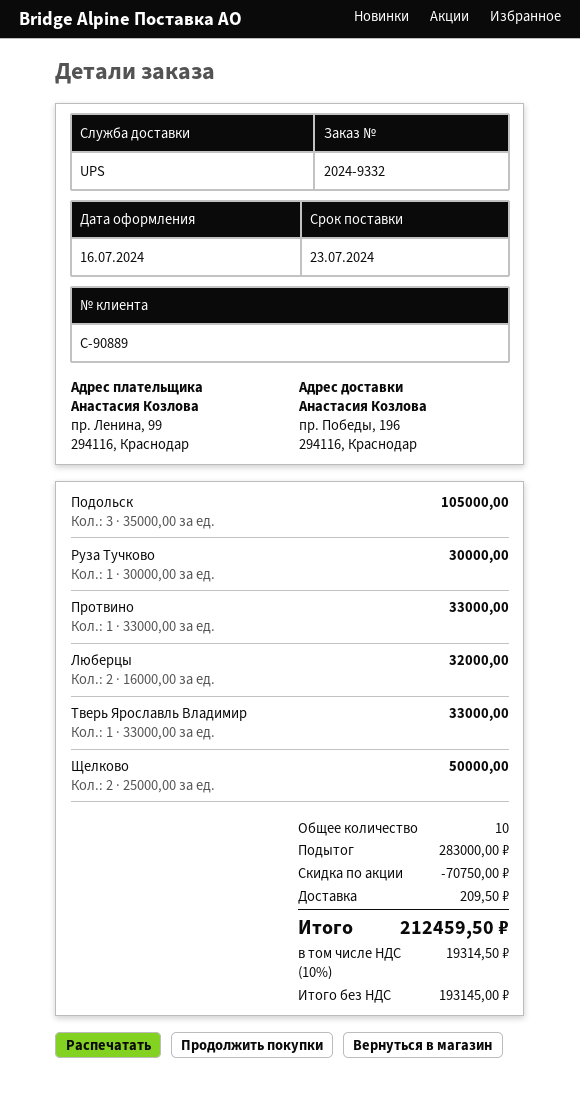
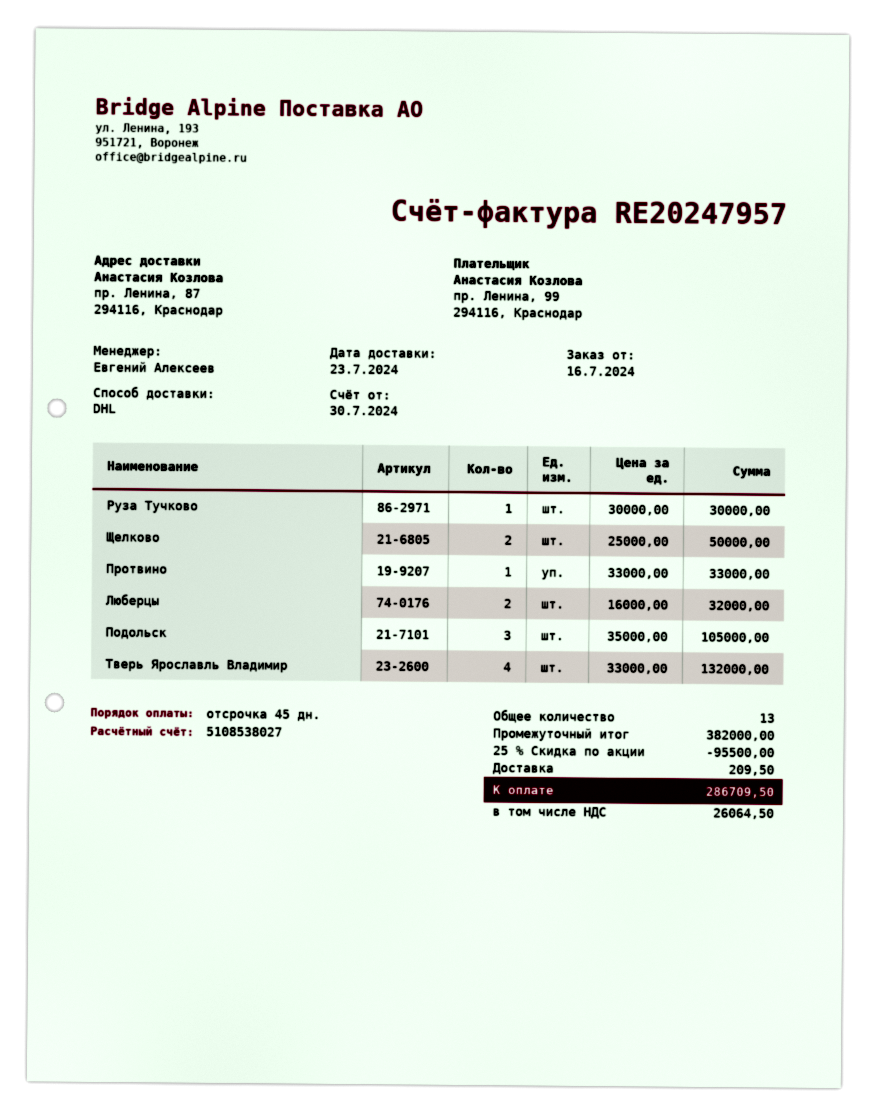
shipping method: UPS -> DHL
ship to: пр. Победы, 196, 294116, Краснодар -> пр. Ленина, 87, 294116, Краснодар
Тверь Ярославль Владимир: 1 x 33000.00 = 33000.00 -> 4 x 33000.00 = 132000.00
total quantity: 10 -> 13
subtotal: 283000.00 -> 382000.00
discount: 70750.00 -> 95500.00
tax: 19314.50 -> 26064.50
total: 212459.50 -> 286709.50

